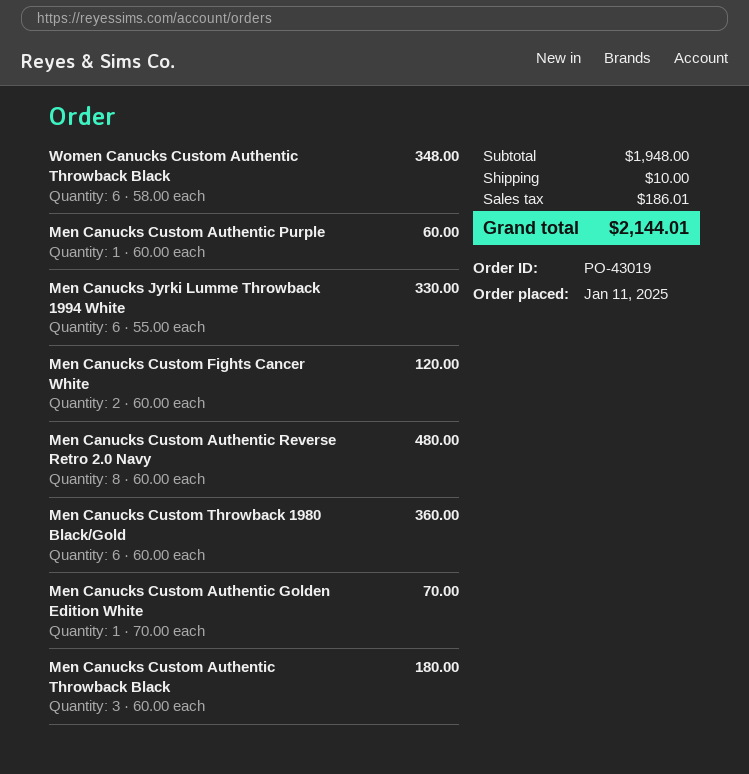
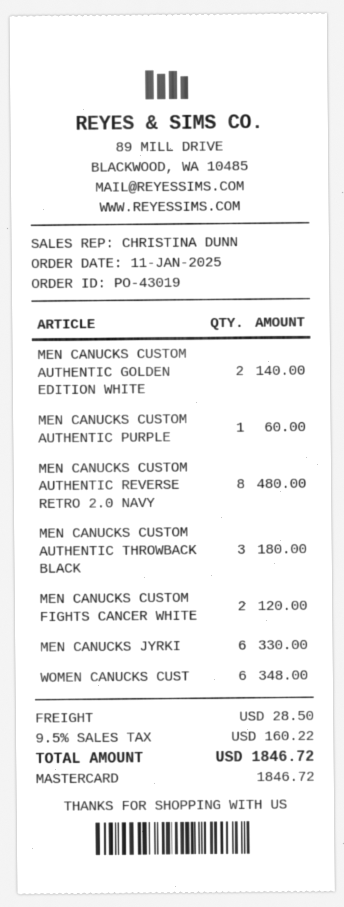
Men Canucks Custom Throwback 1980 Black/Gold: 6 for 360.00 -> none
Men Canucks Custom Authentic Golden Edition White: 1 for 70.00 -> 2 for 140.00
shipping: 10.00 -> 28.50
tax: 186.01 -> 160.22
total: 2144.01 -> 1846.72

